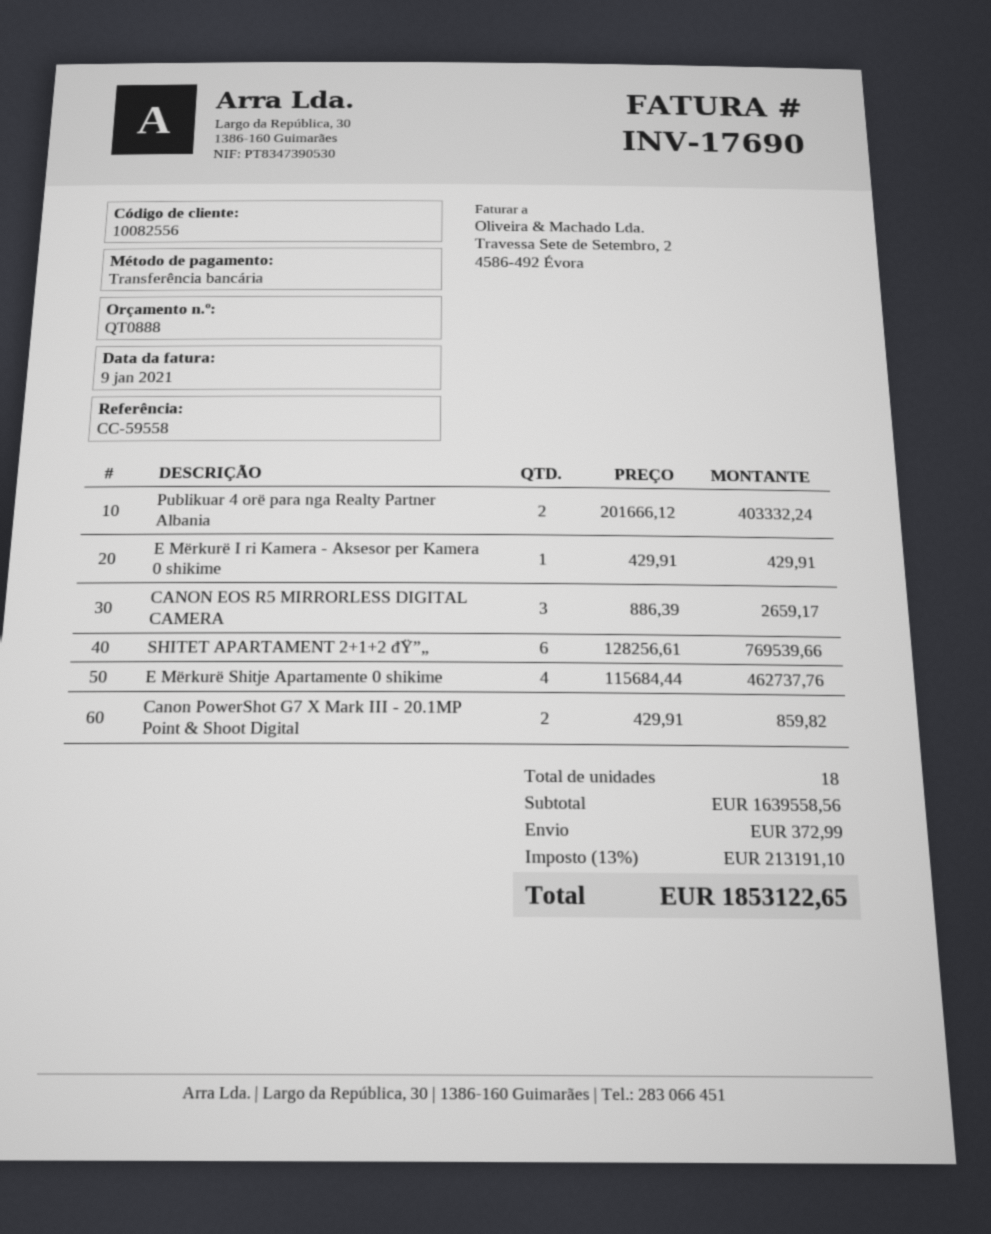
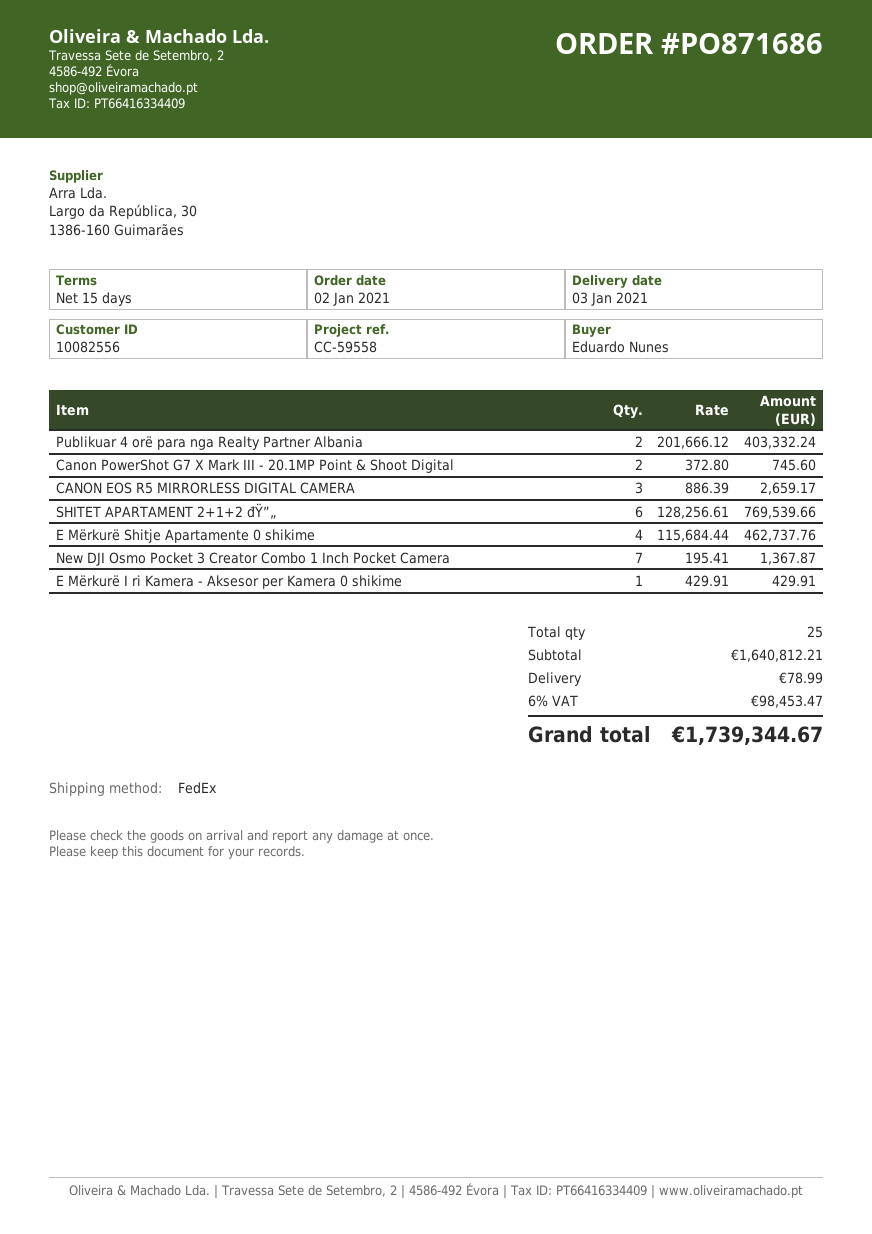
Canon PowerShot G7 X Mark III - 20.1MP Point & Shoot Digital: 2 x 429.91 = 859.82 -> 2 x 372.80 = 745.60
New DJI Osmo Pocket 3 Creator Combo 1 Inch Pocket Camera: none -> 7 x 195.41 = 1367.87
total quantity: 18 -> 25
subtotal: 1639558.56 -> 1640812.21
shipping: 372.99 -> 78.99
tax: 13% = 213191.10 -> 6% = 98453.47
total: 1853122.65 -> 1739344.67

